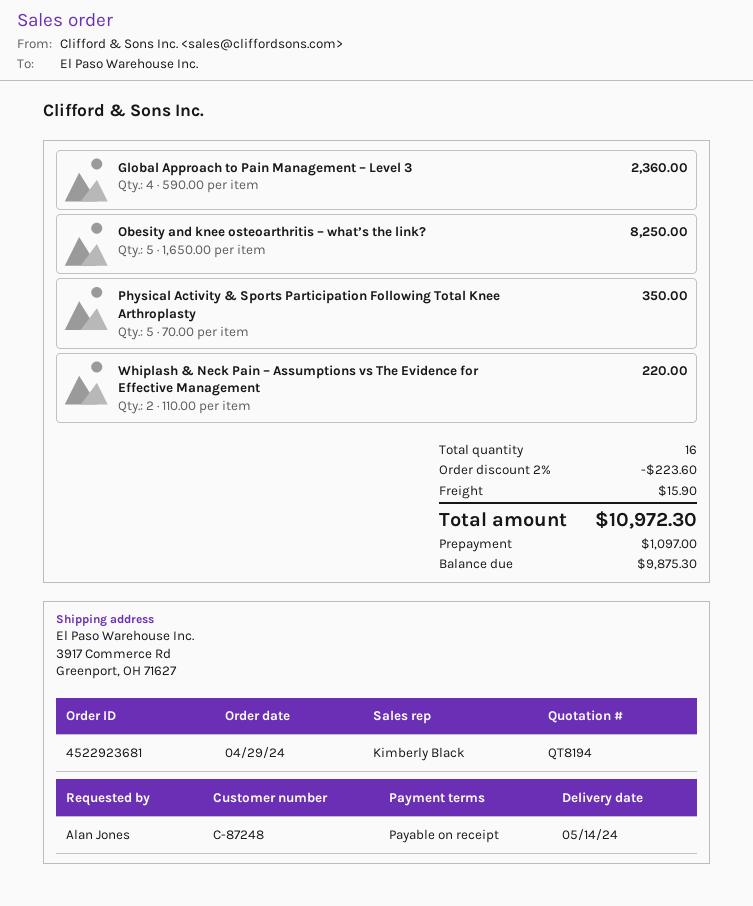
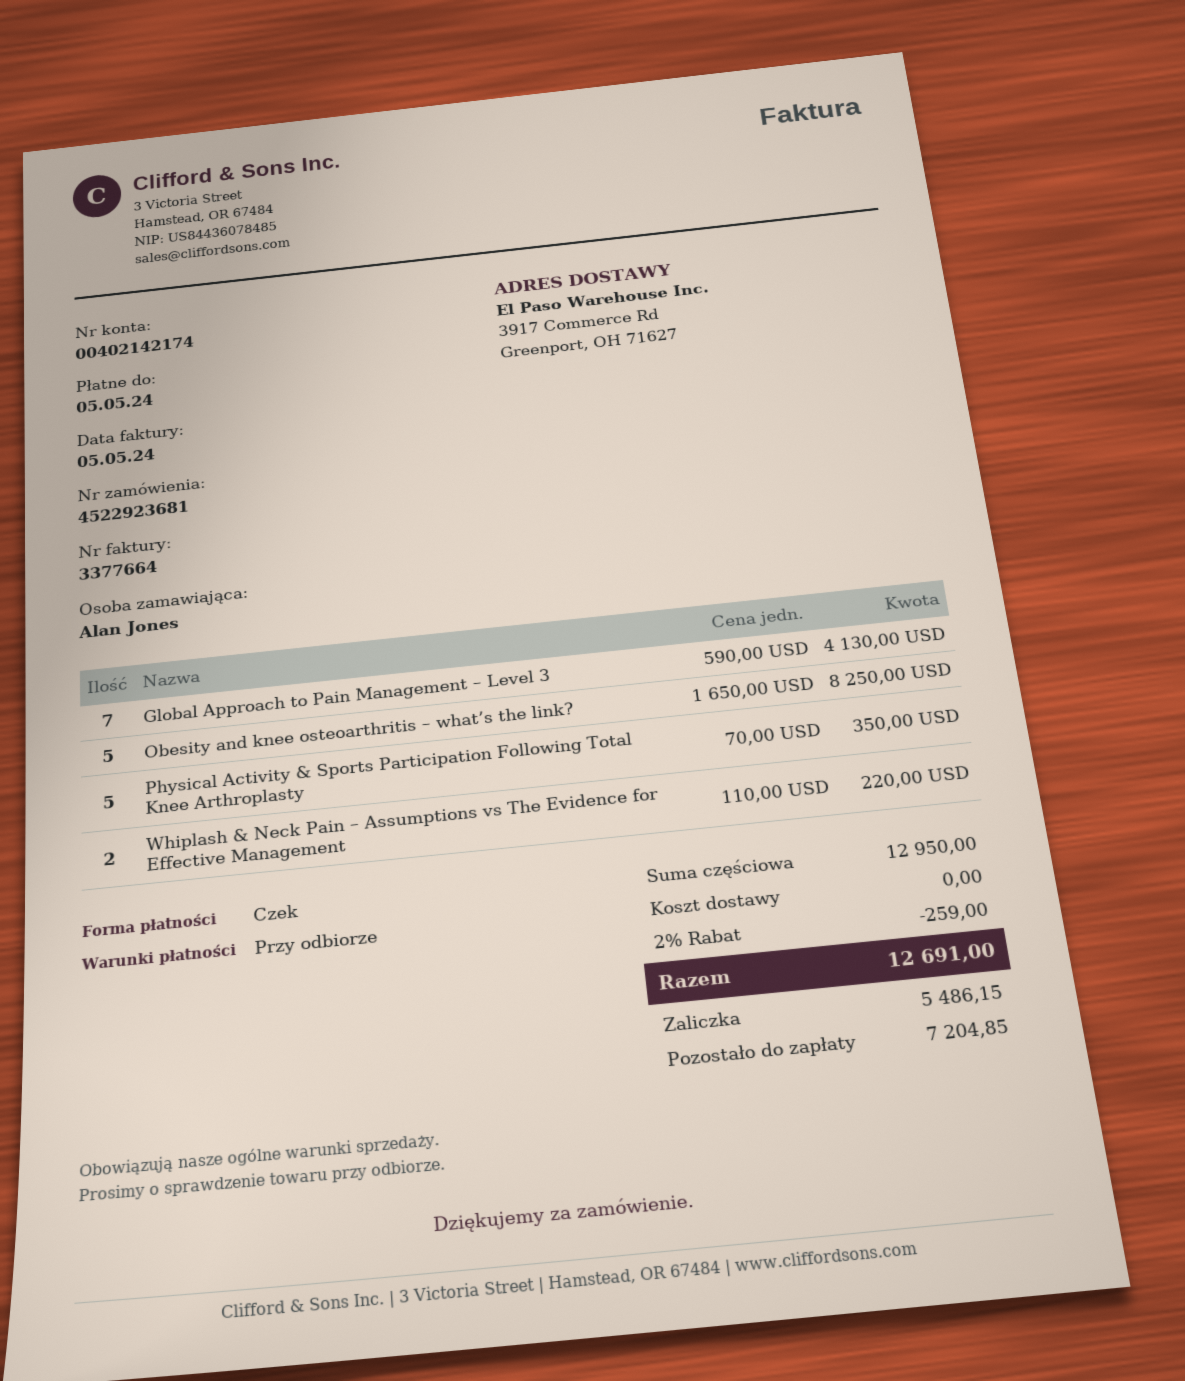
Global Approach to Pain Management – Level 3: 4 x 590.00 = 2360.00 -> 7 x 590.00 = 4130.00
discount: 2% = 223.60 -> 2% = 259.00
shipping: 15.90 -> 0.00
total: 10972.30 -> 12691.00
deposit: 1097.00 -> 5486.15
balance: 9875.30 -> 7204.85

